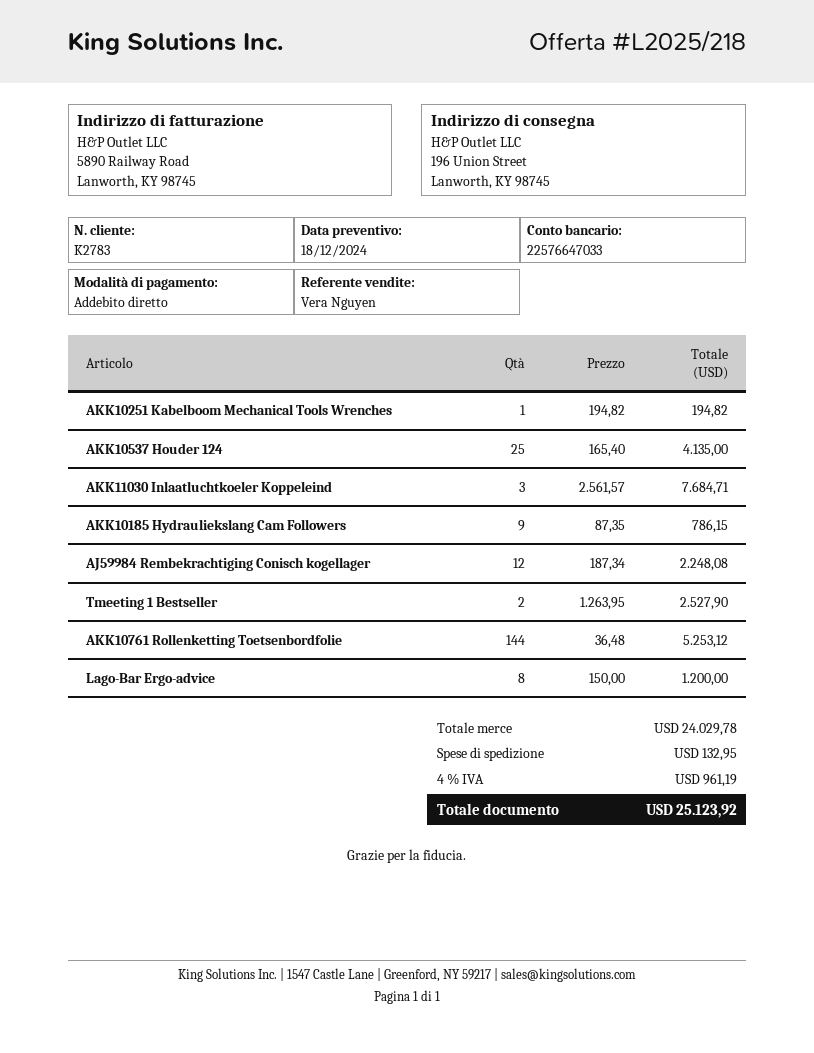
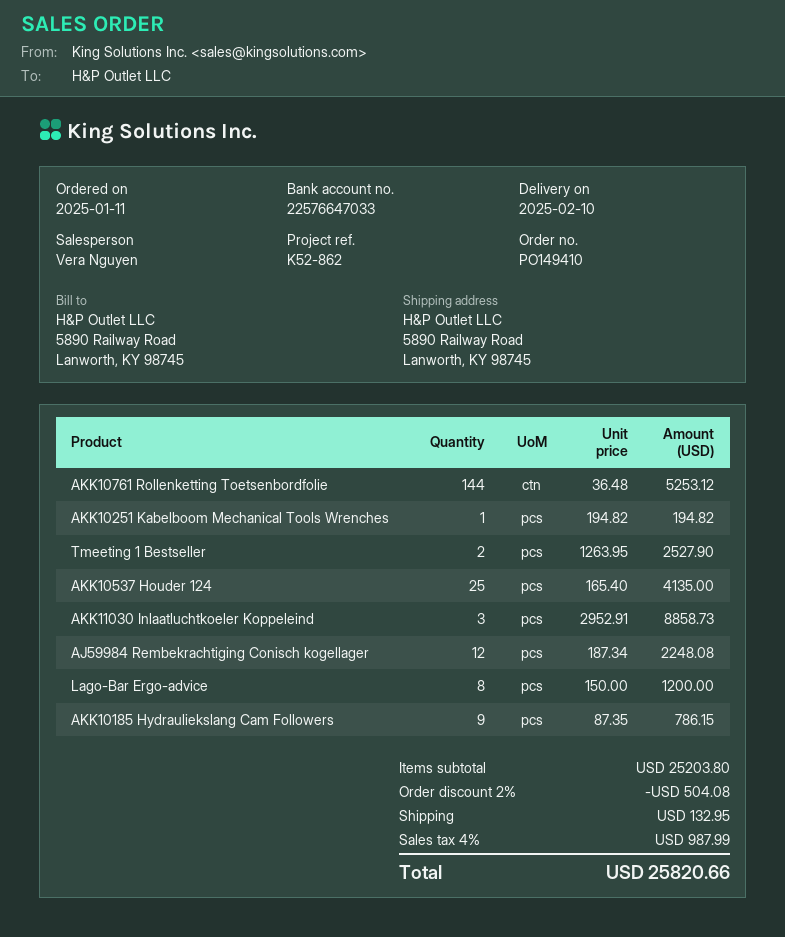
ship to: 196 Union Street, Lanworth, KY 98745 -> 5890 Railway Road, Lanworth, KY 98745
AKK11030 Inlaatluchtkoeler Koppeleind: 3 x 2561.57 = 7684.71 -> 3 x 2952.91 = 8858.73
subtotal: 24029.78 -> 25203.80
discount: none -> 2% = 504.08
tax: 4% = 961.19 -> 4% = 987.99
total: 25123.92 -> 25820.66

